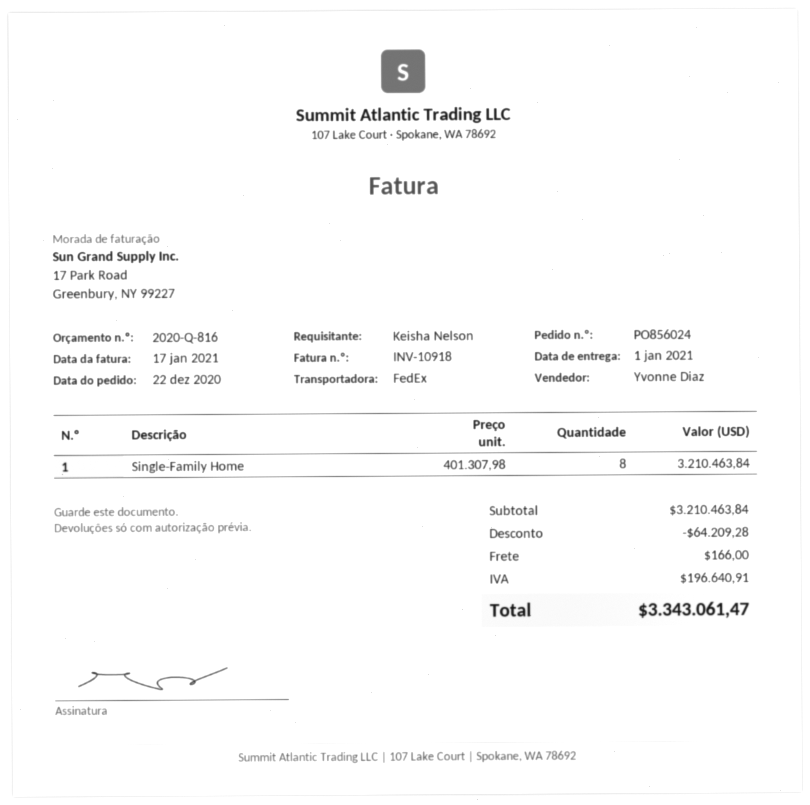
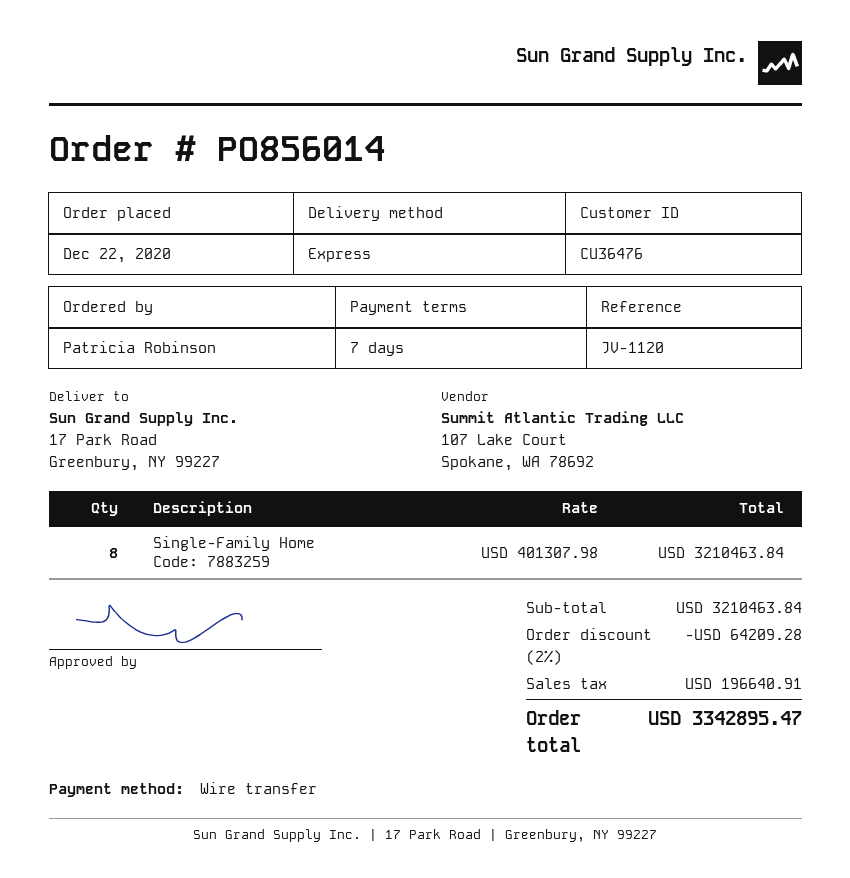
order number: PO856024 -> PO856014
ordered by: Keisha Nelson -> Patricia Robinson
shipping method: FedEx -> express
shipping: 166.00 -> none
total: 3343061.47 -> 3342895.47

